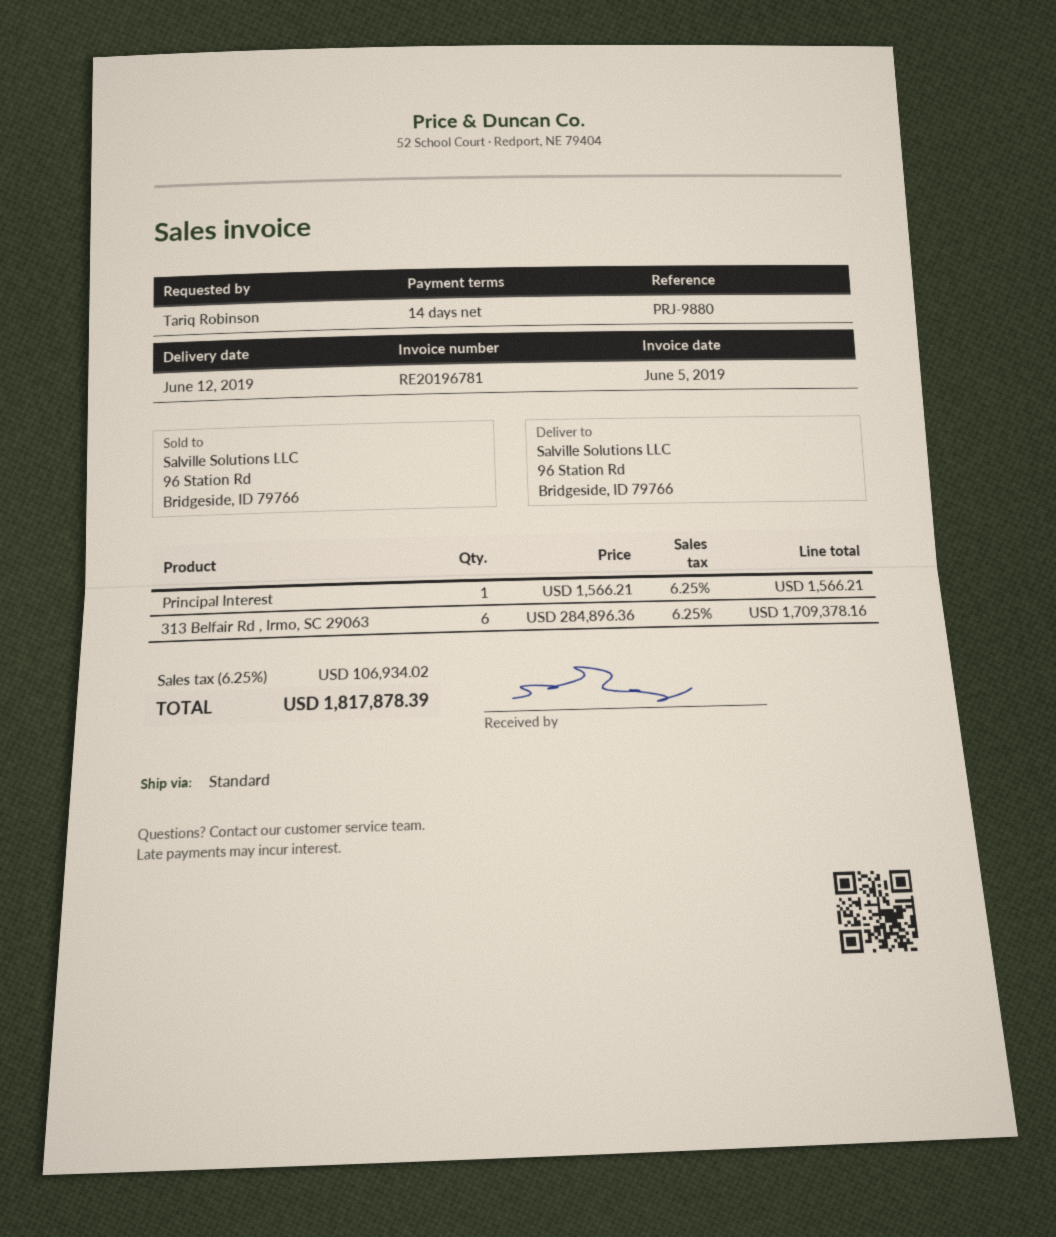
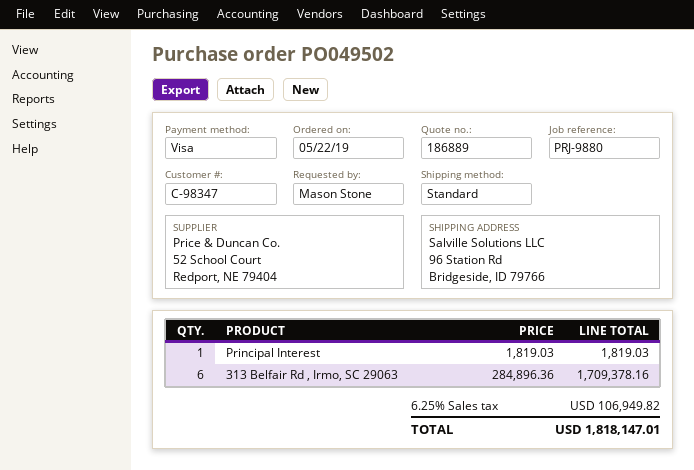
ordered by: Tariq Robinson -> Mason Stone
Principal Interest: 1 x 1566.21 = 1566.21 -> 1 x 1819.03 = 1819.03
tax: 6.25% = 106934.02 -> 6.25% = 106949.82
total: 1817878.39 -> 1818147.01

